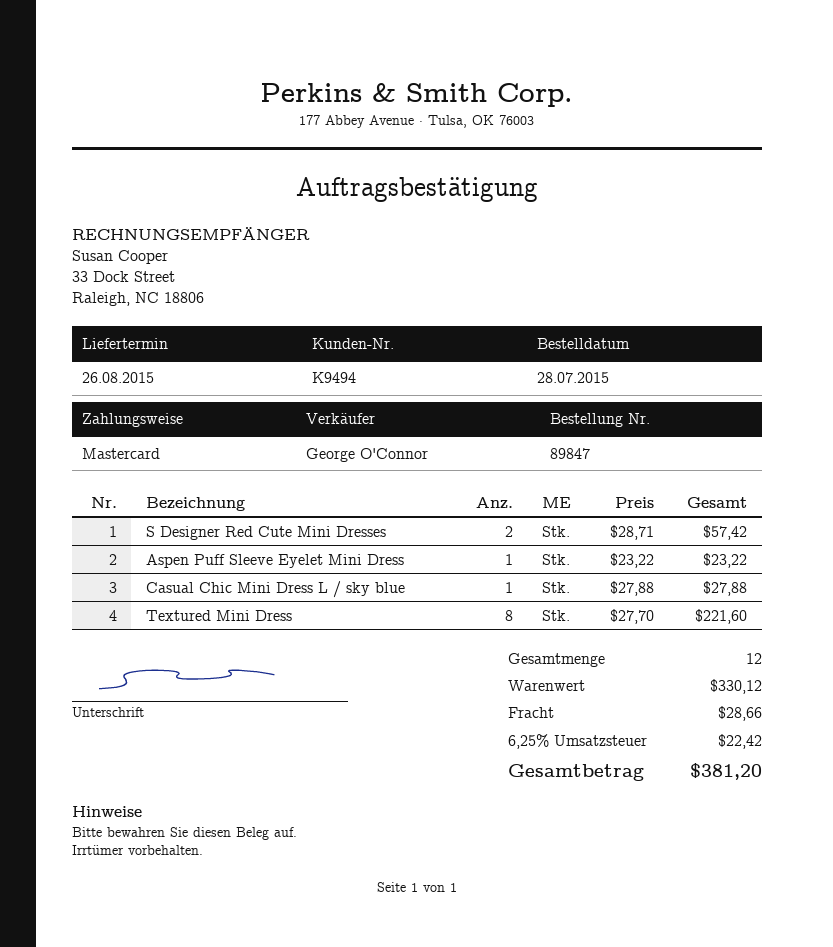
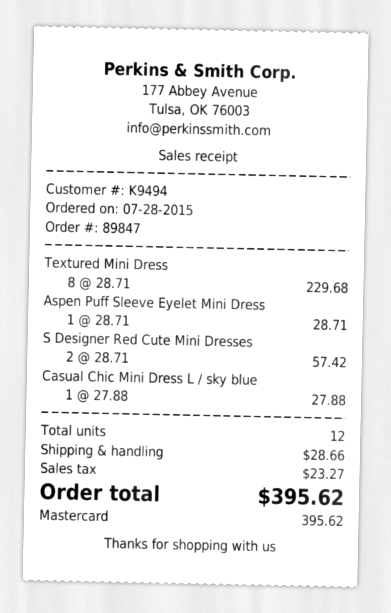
Aspen Puff Sleeve Eyelet Mini Dress: 1 x 23.22 = 23.22 -> 1 x 28.71 = 28.71
Textured Mini Dress: 8 x 27.70 = 221.60 -> 8 x 28.71 = 229.68
tax: 22.42 -> 23.27
total: 381.20 -> 395.62

